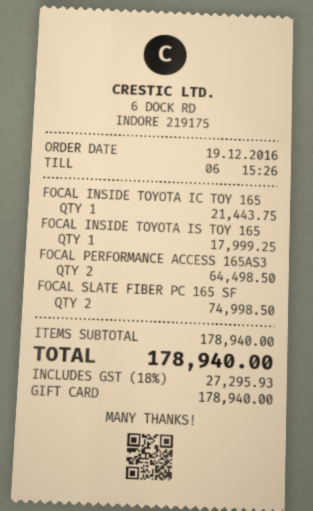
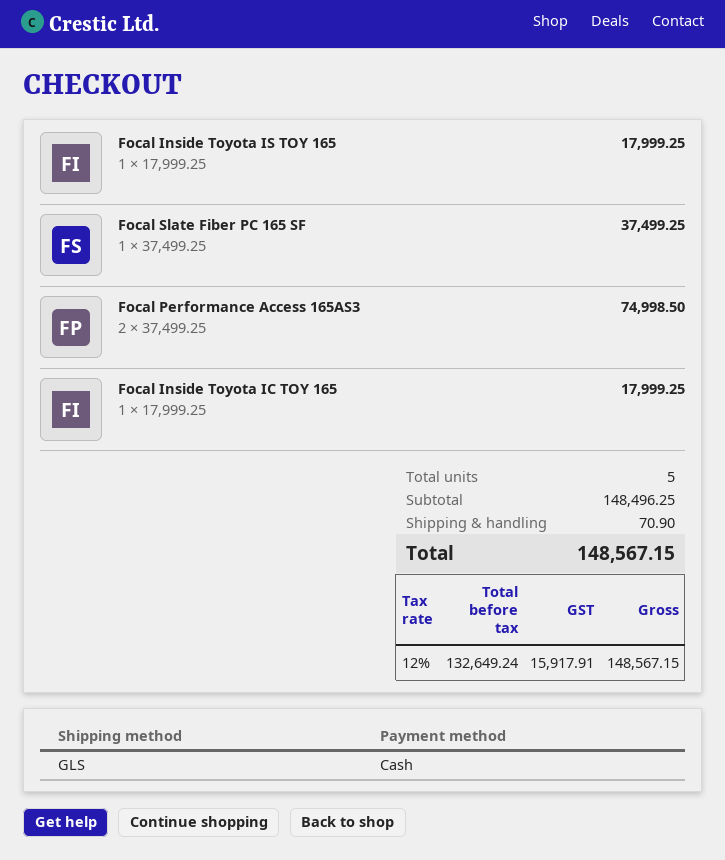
payment method: gift card -> cash
FOCAL INSIDE TOYOTA IC TOY 165: 1 for 21443.75 -> 1 for 17999.25
FOCAL PERFORMANCE ACCESS 165AS3: 2 for 64498.50 -> 2 for 74998.50
FOCAL SLATE FIBER PC 165 SF: 2 for 74998.50 -> 1 for 37499.25
subtotal: 178940.00 -> 148496.25
shipping: none -> 70.90
tax: 18% = 27295.93 -> 12% = 15917.91
total: 178940.00 -> 148567.15

